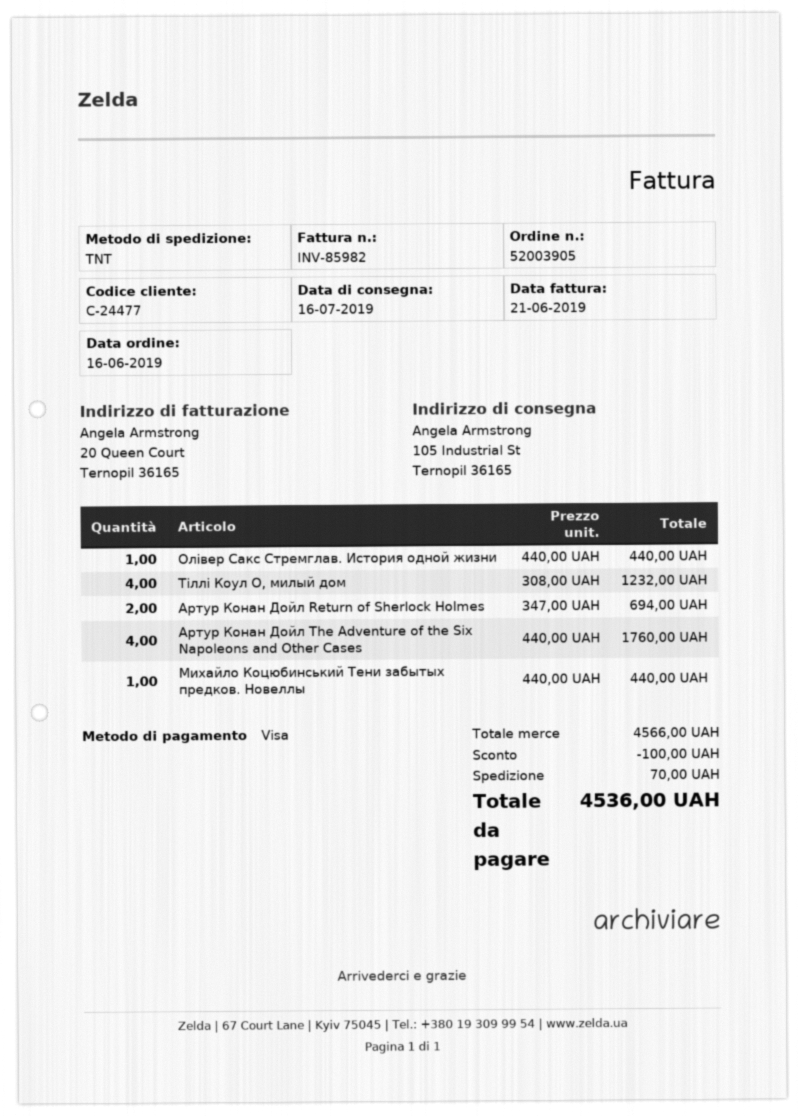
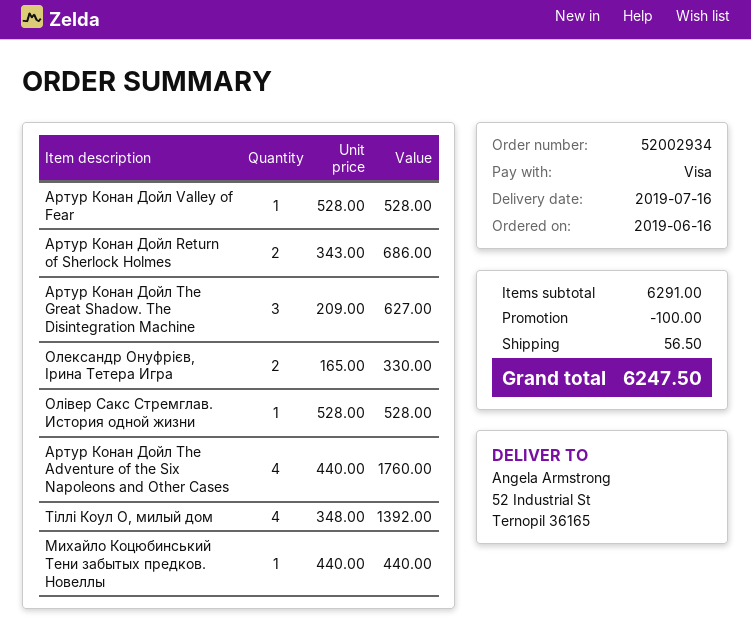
order number: 52003905 -> 52002934
ship to: 105 Industrial St, Ternopil 36165 -> 52 Industrial St, Ternopil 36165
Олівер Сакс Стремглав. История одной жизни: 1 x 440.00 = 440.00 -> 1 x 528.00 = 528.00
Тіллі Коул О, милый дом: 4 x 308.00 = 1232.00 -> 4 x 348.00 = 1392.00
Артур Конан Дойл Return of Sherlock Holmes: 2 x 347.00 = 694.00 -> 2 x 343.00 = 686.00
Артур Конан Дойл Valley of Fear: none -> 1 x 528.00 = 528.00
Артур Конан Дойл The Great Shadow. The Disintegration Machine: none -> 3 x 209.00 = 627.00
Олександр Онуфрієв, Ірина Тетера Игра: none -> 2 x 165.00 = 330.00
subtotal: 4566.00 -> 6291.00
shipping: 70.00 -> 56.50
total: 4536.00 -> 6247.50

